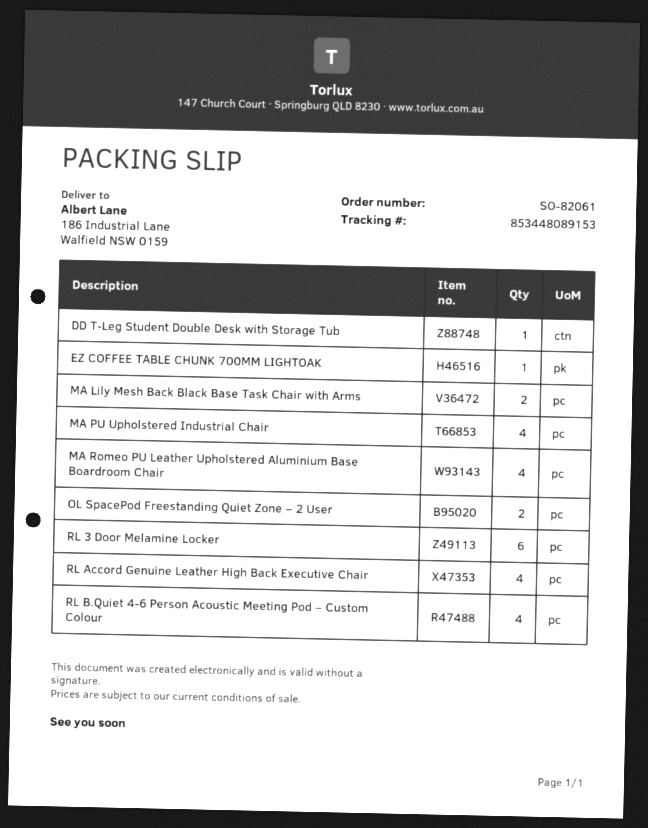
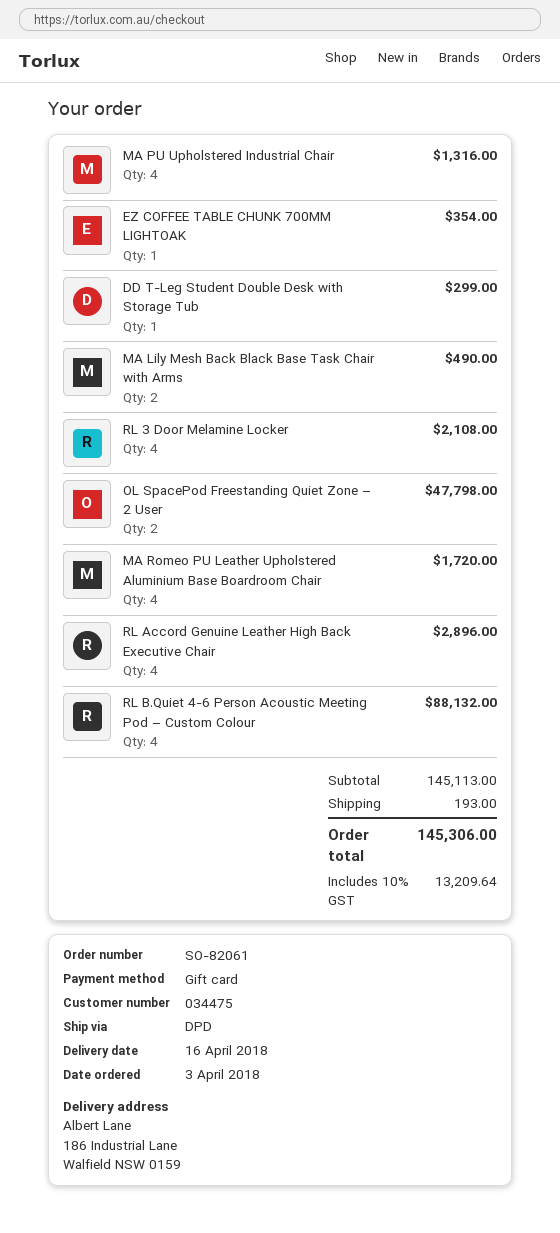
RL 3 Door Melamine Locker: 6 -> 4

